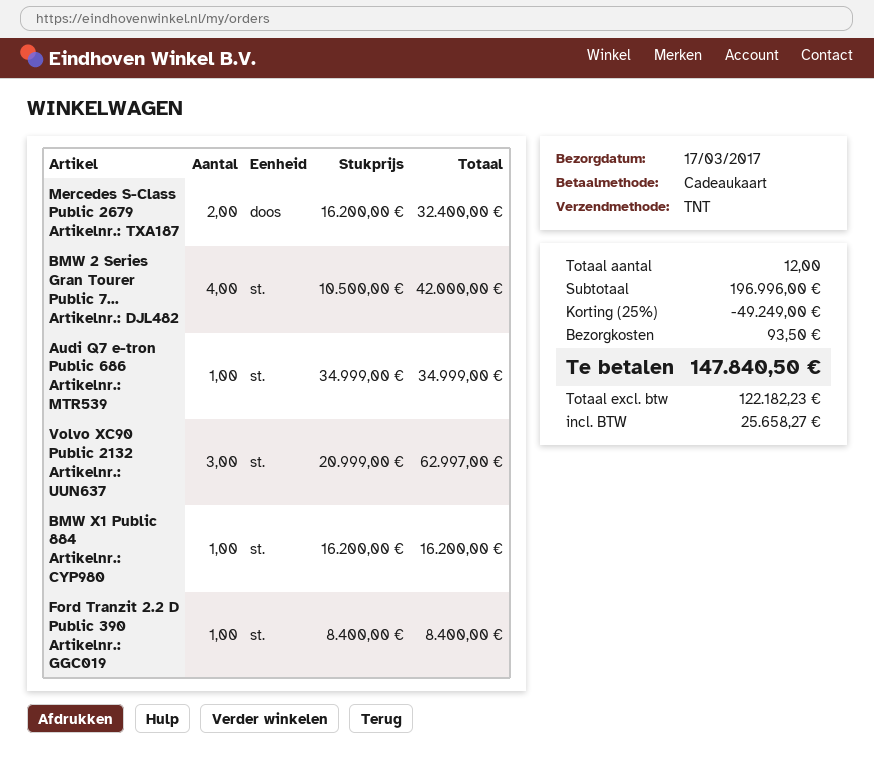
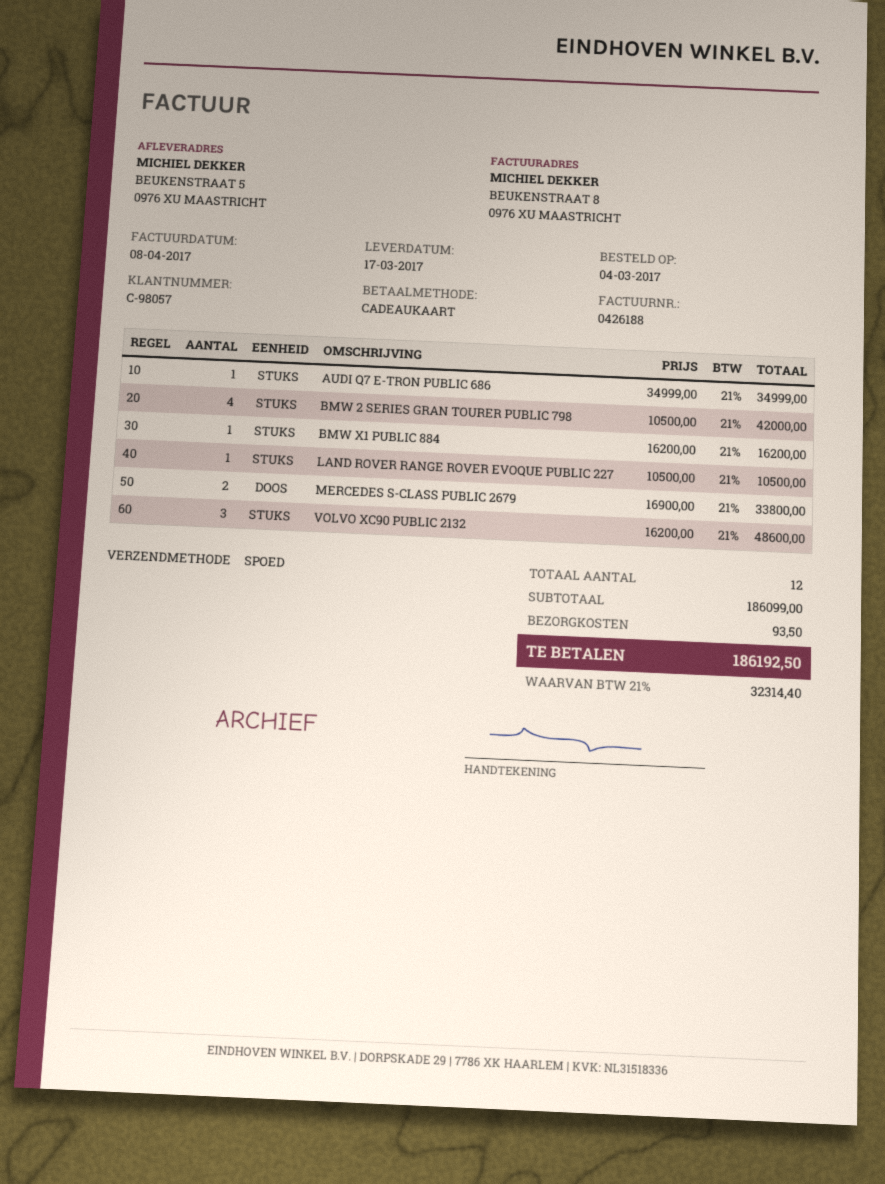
shipping method: TNT -> express
Mercedes S-Class Public 2679: 2 x 16200.00 = 32400.00 -> 2 x 16900.00 = 33800.00
Volvo XC90 Public 2132: 3 x 20999.00 = 62997.00 -> 3 x 16200.00 = 48600.00
Ford Tranzit 2.2 D Public 390: 1 x 8400.00 = 8400.00 -> none
LAND ROVER RANGE ROVER EVOQUE PUBLIC 227: none -> 1 x 10500.00 = 10500.00
subtotal: 196996.00 -> 186099.00
discount: 25% = 49249.00 -> none
tax: 25658.27 -> 32314.40
total: 147840.50 -> 186192.50

